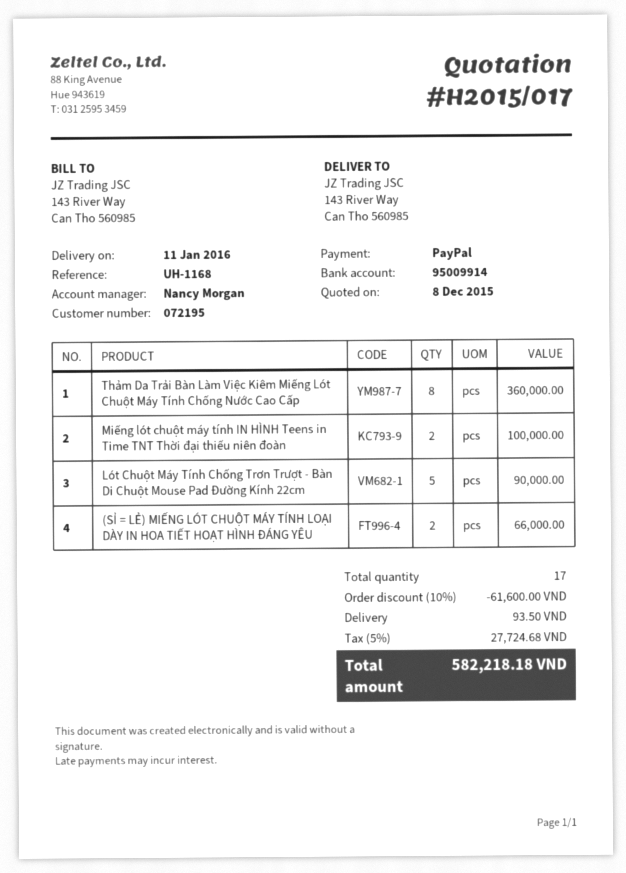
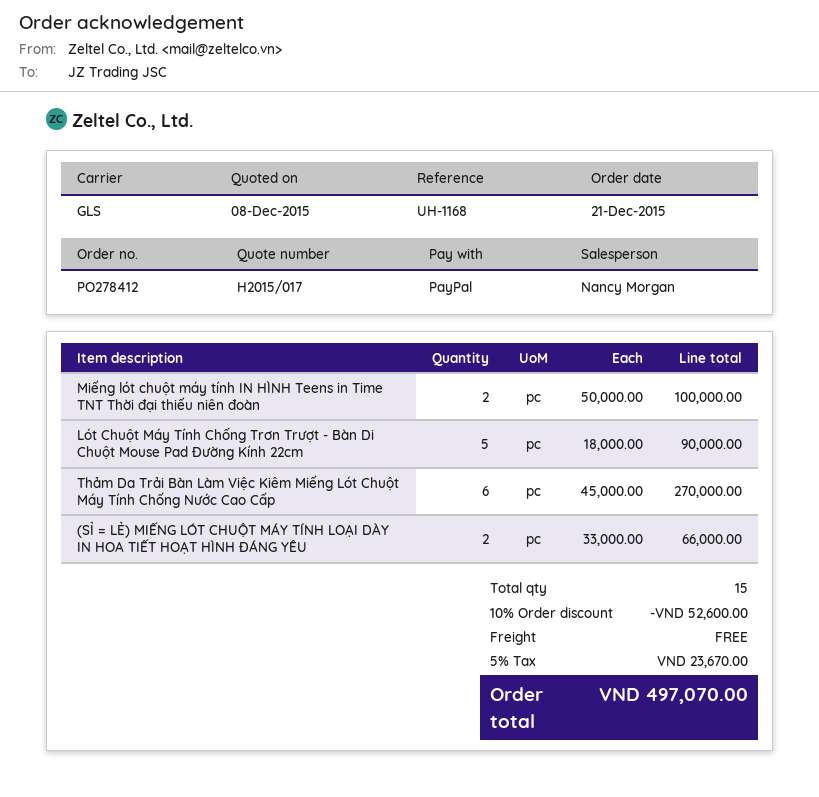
Thảm Da Trải Bàn Làm Việc Kiêm Miếng Lót Chuột Máy Tính Chống Nước Cao Cấp: 8 for 360000.00 -> 6 for 270000.00
total quantity: 17 -> 15
discount: 10% = 61600.00 -> 10% = 52600.00
shipping: 93.50 -> 0.00
tax: 5% = 27724.68 -> 5% = 23670.00
total: 582218.18 -> 497070.00

